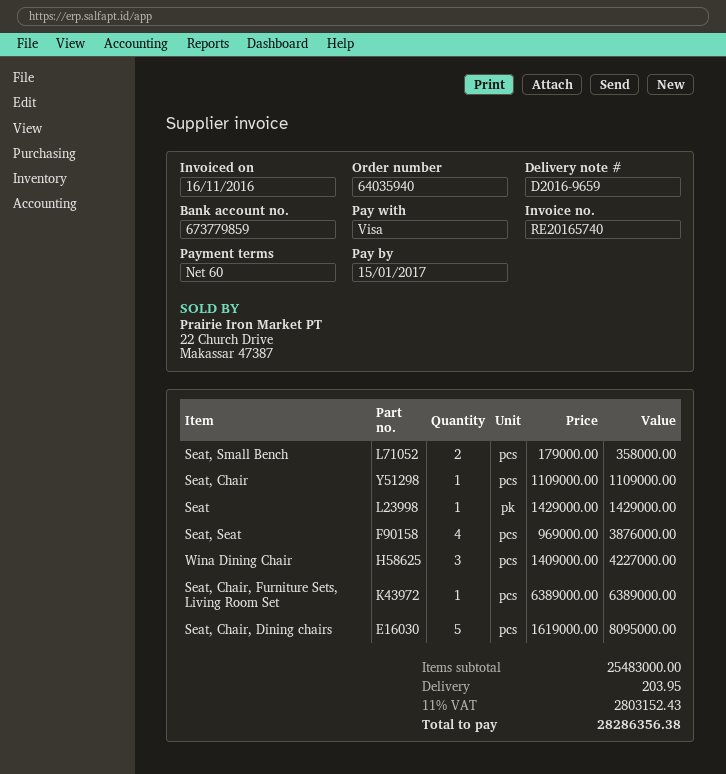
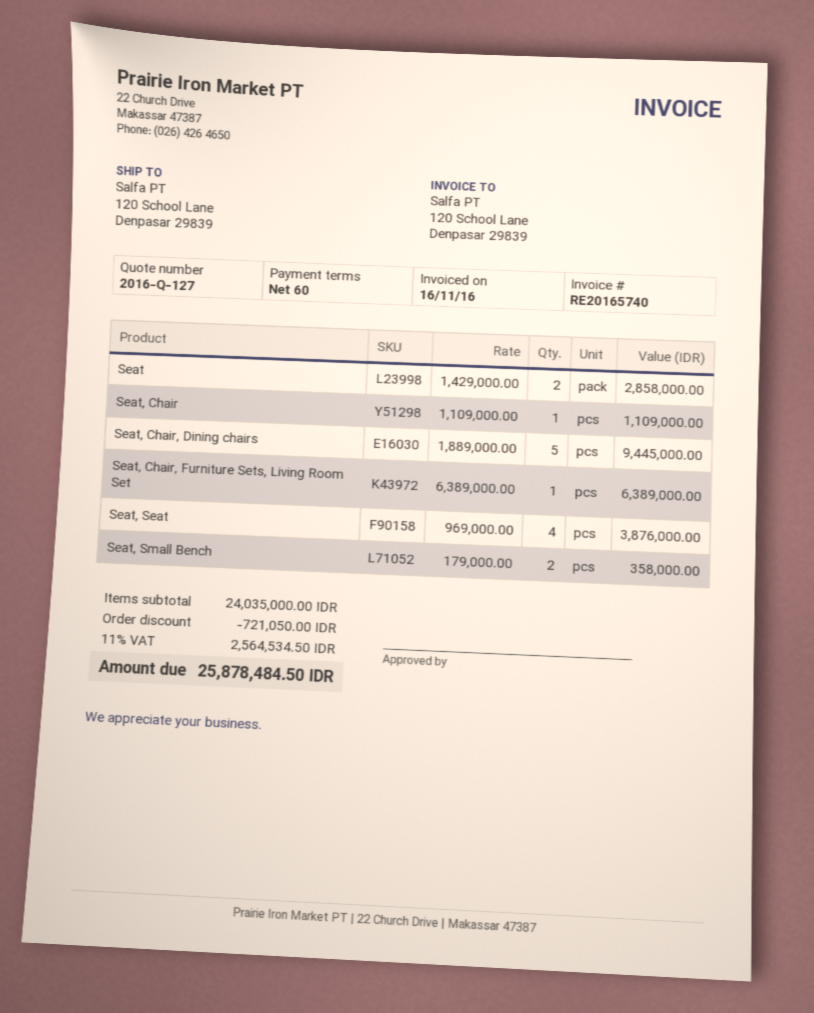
Seat: 1 x 1429000.00 = 1429000.00 -> 2 x 1429000.00 = 2858000.00
Wina Dining Chair: 3 x 1409000.00 = 4227000.00 -> none
Seat, Chair, Dining chairs: 5 x 1619000.00 = 8095000.00 -> 5 x 1889000.00 = 9445000.00
subtotal: 25483000.00 -> 24035000.00
discount: none -> 721050.00
shipping: 203.95 -> none
tax: 11% = 2803152.43 -> 11% = 2564534.50
total: 28286356.38 -> 25878484.50

